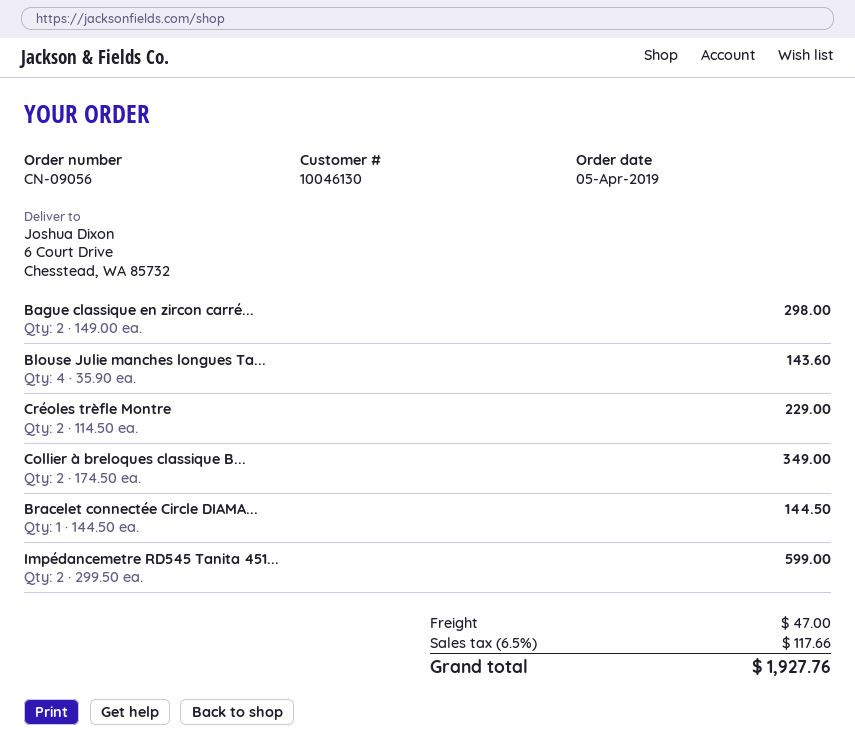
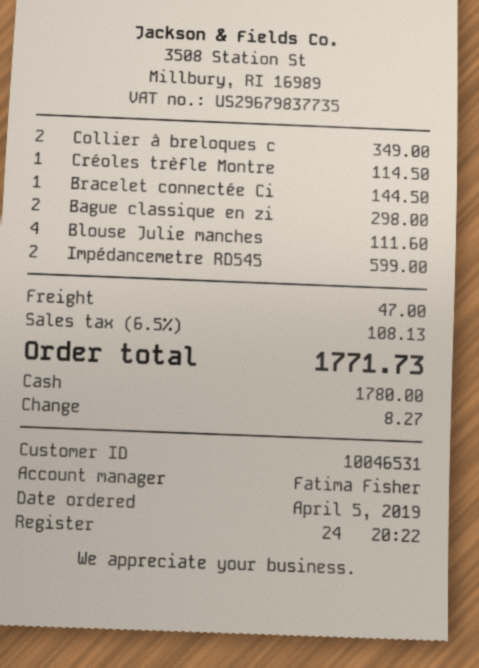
customer number: 10046130 -> 10046531
Blouse Julie manches longues Ta...: 4 for 143.60 -> 4 for 111.60
Créoles trèfle Montre: 2 for 229.00 -> 1 for 114.50
tax: 6.5% = 117.66 -> 6.5% = 108.13
total: 1927.76 -> 1771.73

